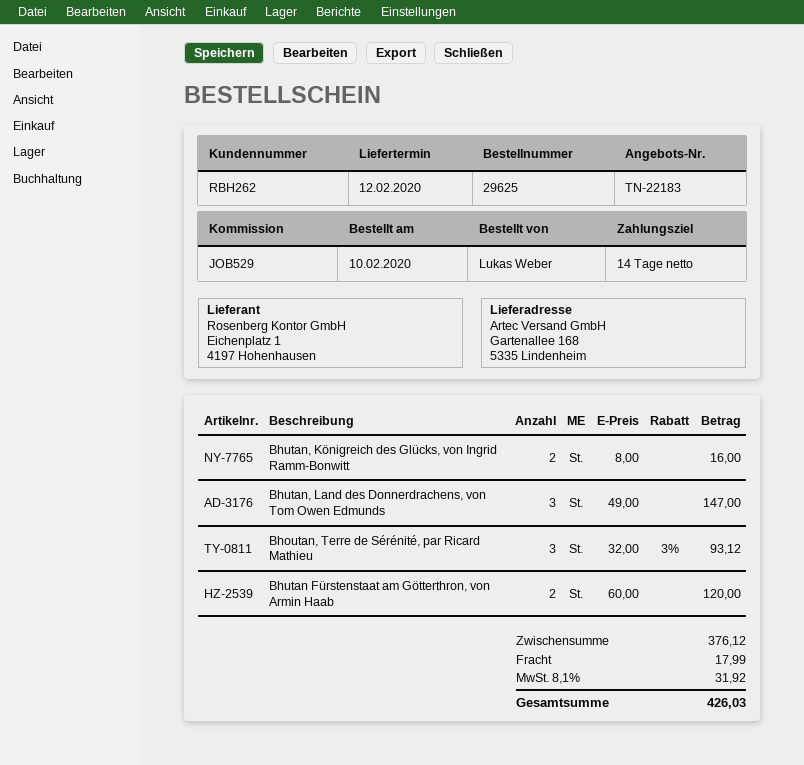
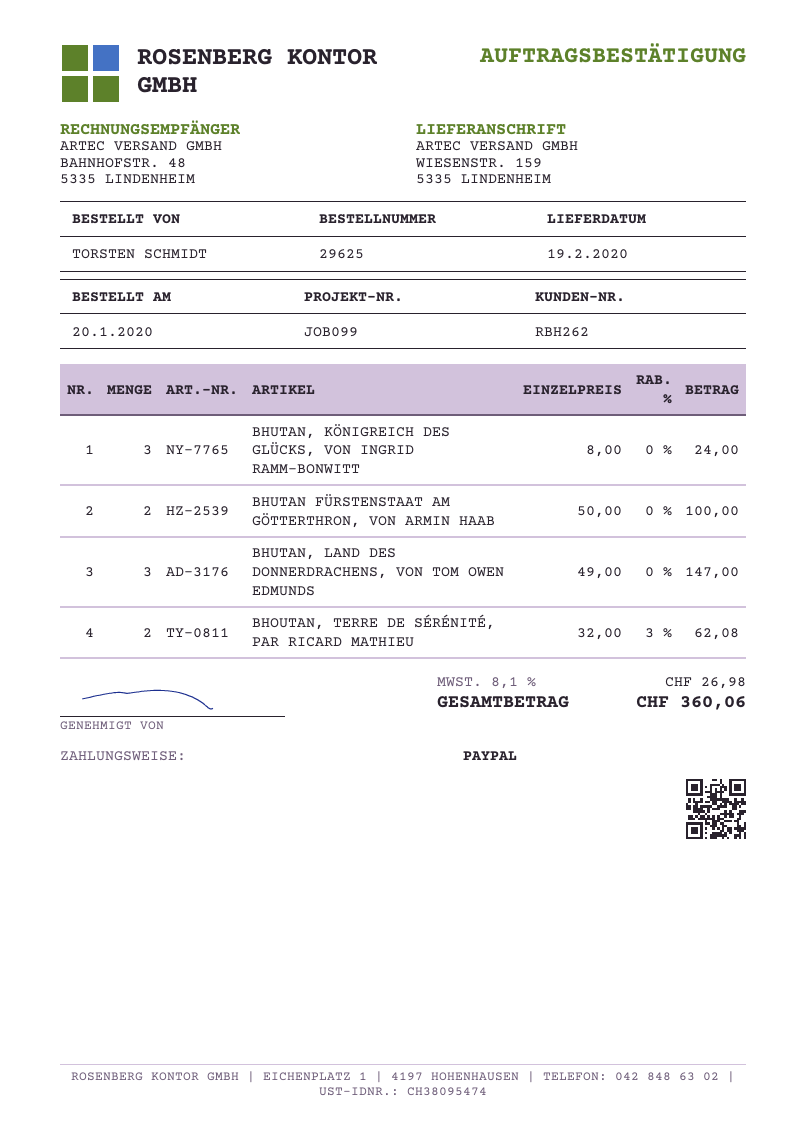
order date: 2020-02-10 -> 2020-01-20
delivery date: 2020-02-12 -> 2020-02-19
reference: JOB529 -> JOB099
ordered by: Lukas Weber -> TORSTEN SCHMIDT
ship to: Gartenallee 168, 5335 Lindenheim -> WIESENSTR. 159, 5335 LINDENHEIM
Bhutan, Königreich des Glücks, von Ingrid Ramm-Bonwitt: 2 x 8.00 = 16.00 -> 3 x 8.00 = 24.00
Bhoutan, Terre de Sérénité, par Ricard Mathieu: 3 x 32.00 - 3% = 93.12 -> 2 x 32.00 - 3% = 62.08
Bhutan Fürstenstaat am Götterthron, von Armin Haab: 2 x 60.00 = 120.00 -> 2 x 50.00 = 100.00
shipping: 17.99 -> none
tax: 8.1% = 31.92 -> 8.1% = 26.98
total: 426.03 -> 360.06

